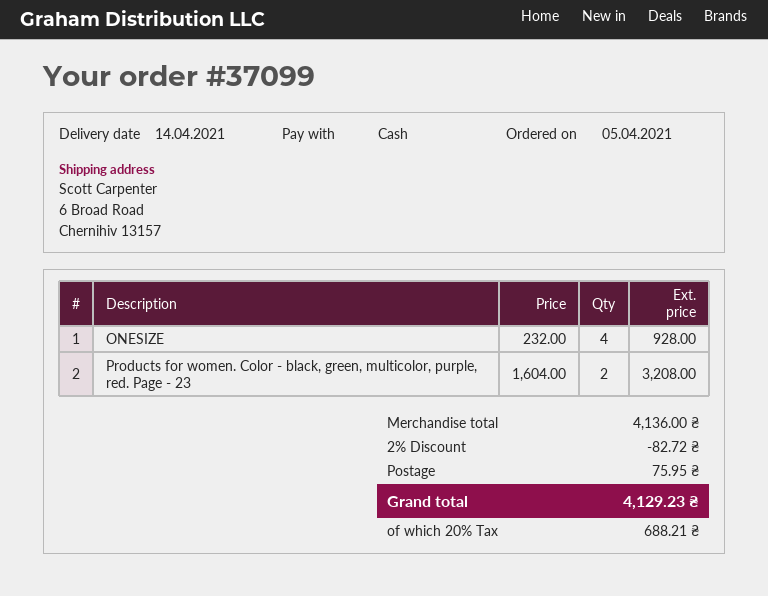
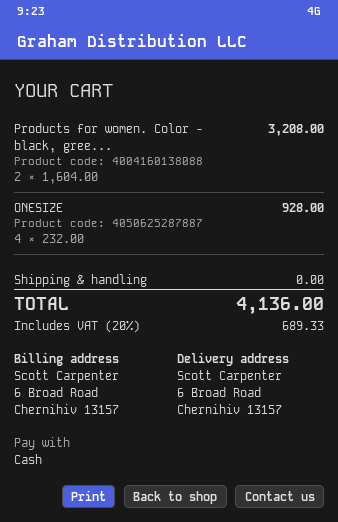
discount: 2% = 82.72 -> none
shipping: 75.95 -> 0.00
tax: 20% = 688.21 -> 20% = 689.33
total: 4129.23 -> 4136.00

